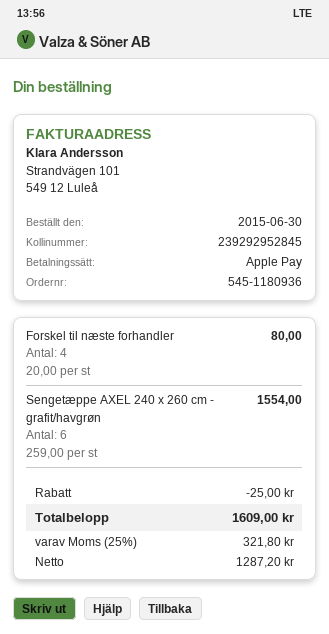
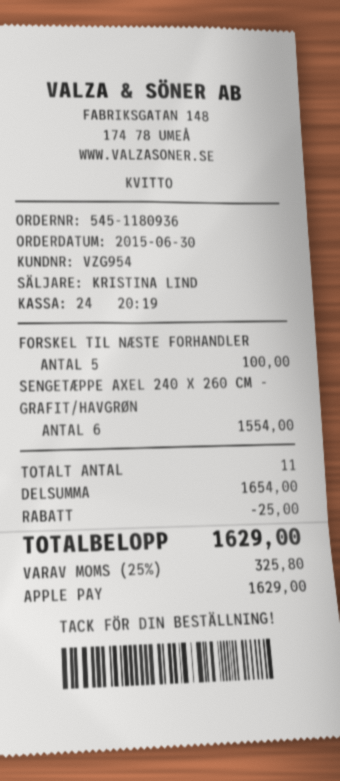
Forskel til næste forhandler: 4 for 80.00 -> 5 for 100.00
tax: 25% = 321.80 -> 25% = 325.80
total: 1609.00 -> 1629.00

